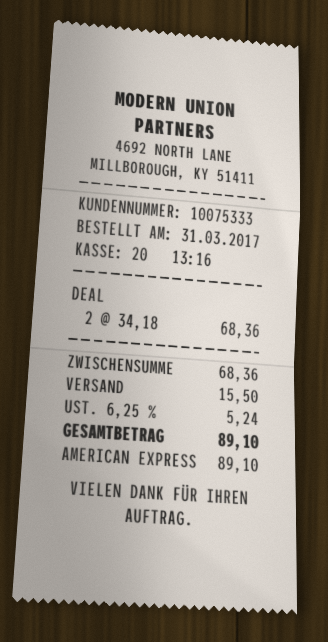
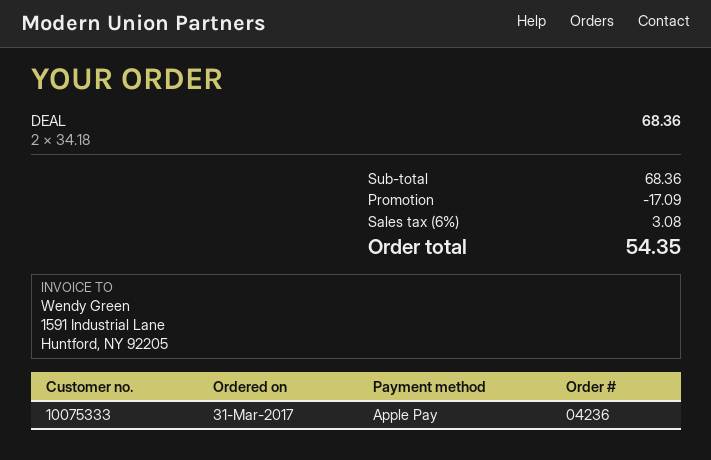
payment method: American Express -> Apple Pay
discount: none -> 17.09
shipping: 15.50 -> none
tax: 6.25% = 5.24 -> 6% = 3.08
total: 89.10 -> 54.35

